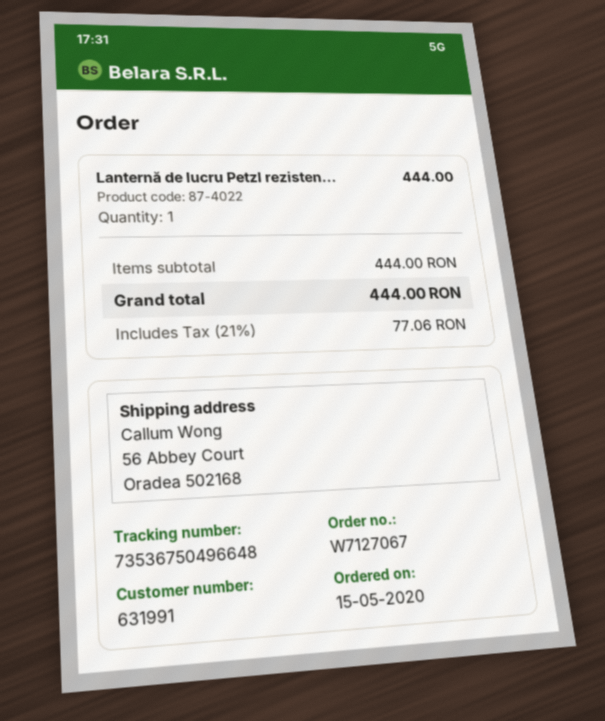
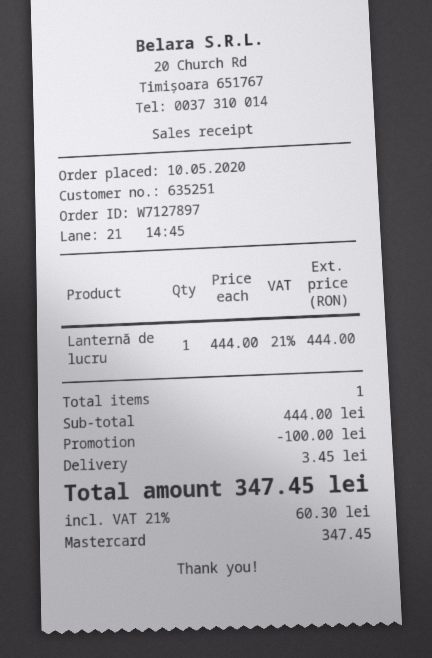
order number: W7127067 -> W7127897
order date: 2020-05-15 -> 2020-05-10
customer number: 631991 -> 635251
discount: none -> 100.00
shipping: none -> 3.45
tax: 21% = 77.06 -> 21% = 60.30
total: 444.00 -> 347.45

